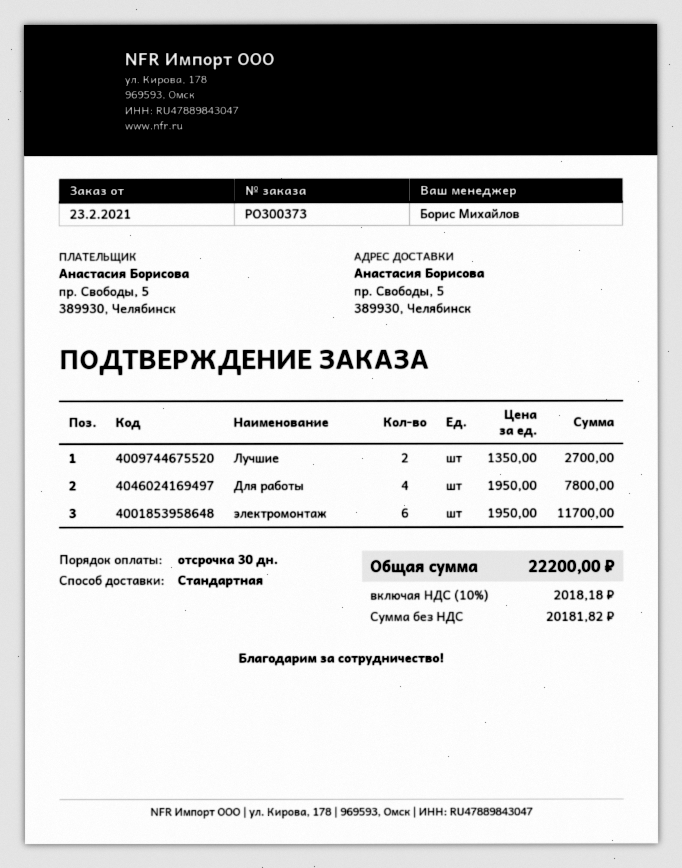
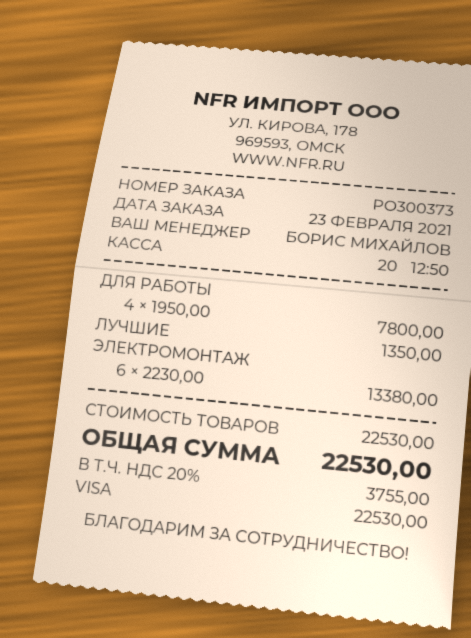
Лучшие: 2 x 1350.00 = 2700.00 -> 1 x 1350.00 = 1350.00
электромонтаж: 6 x 1950.00 = 11700.00 -> 6 x 2230.00 = 13380.00
tax: 10% = 2018.18 -> 20% = 3755.00
total: 22200.00 -> 22530.00

